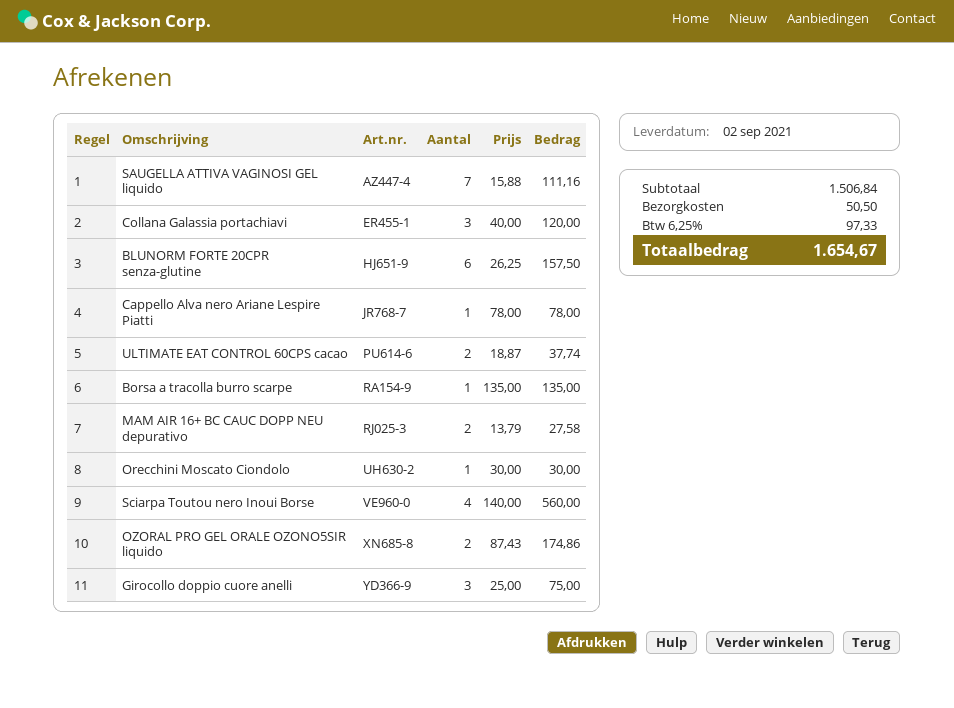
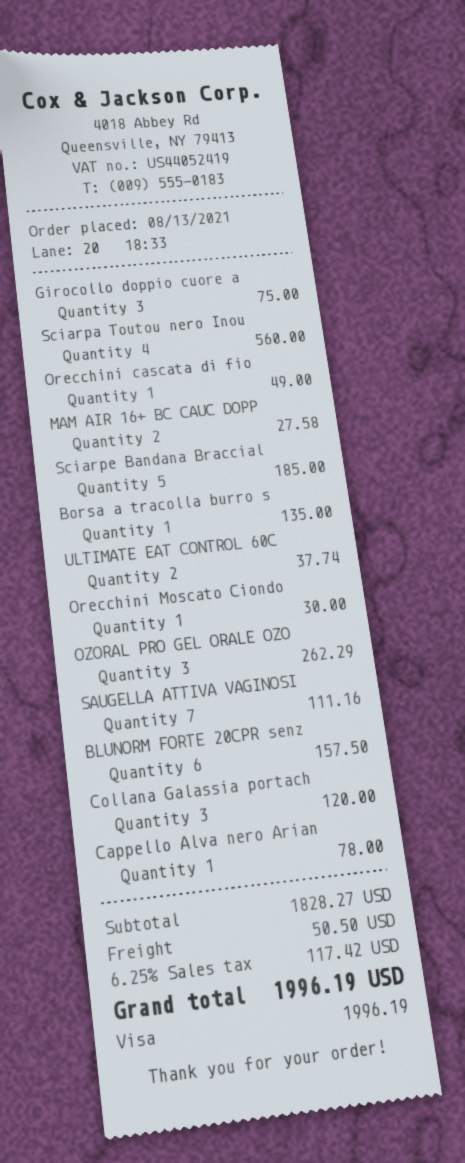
OZORAL PRO GEL ORALE OZONO5SIR liquido: 2 for 174.86 -> 3 for 262.29
Orecchini cascata di fio: none -> 1 for 49.00
Sciarpe Bandana Braccial: none -> 5 for 185.00
subtotal: 1506.84 -> 1828.27
tax: 6.25% = 97.33 -> 6.25% = 117.42
total: 1654.67 -> 1996.19

